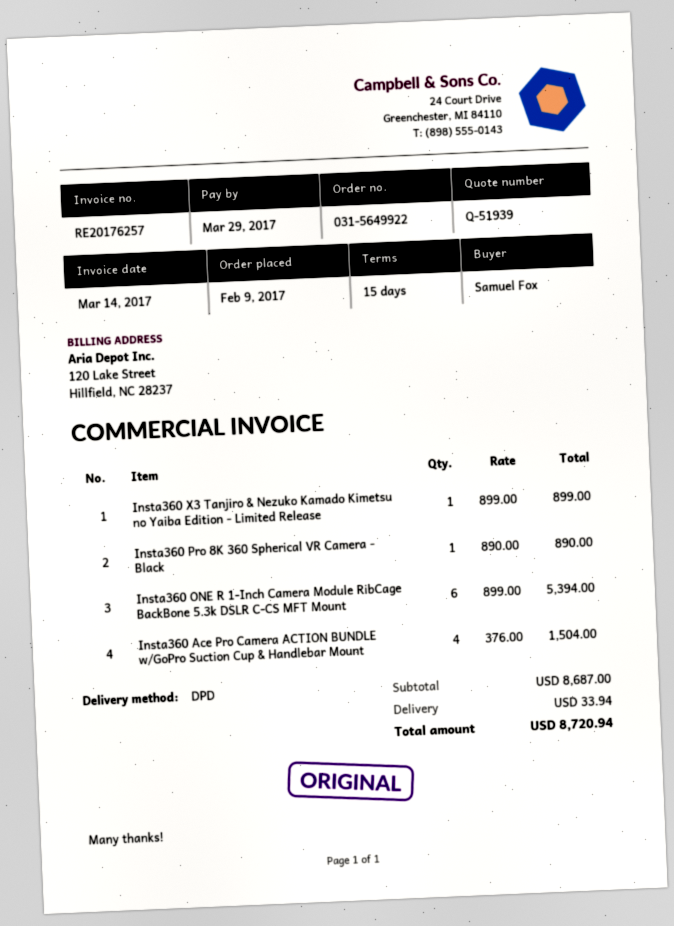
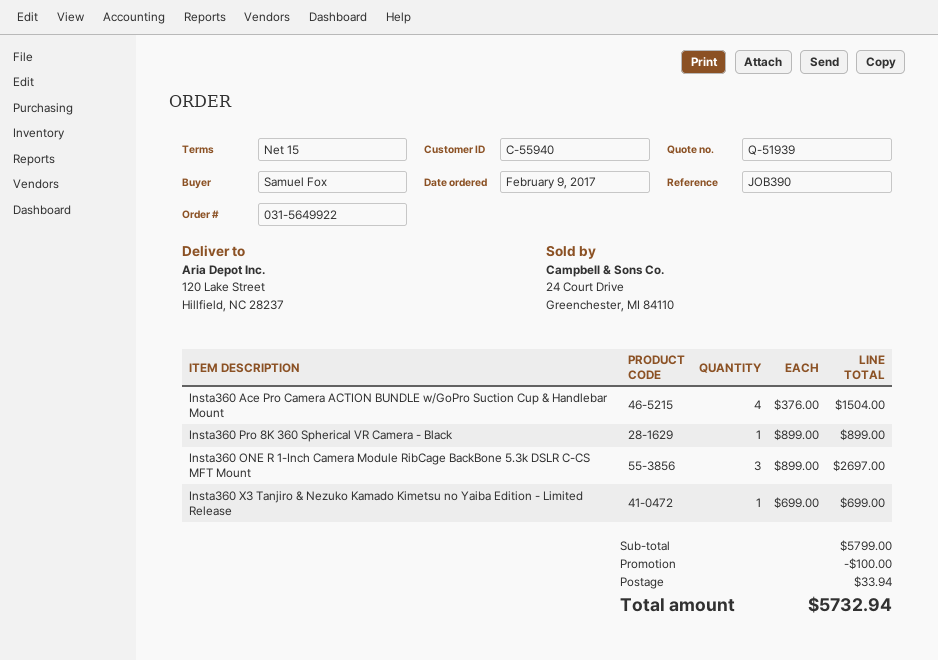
Insta360 X3 Tanjiro & Nezuko Kamado Kimetsu no Yaiba Edition - Limited Release: 1 x 899.00 = 899.00 -> 1 x 699.00 = 699.00
Insta360 Pro 8K 360 Spherical VR Camera - Black: 1 x 890.00 = 890.00 -> 1 x 899.00 = 899.00
Insta360 ONE R 1-Inch Camera Module RibCage BackBone 5.3k DSLR C-CS MFT Mount: 6 x 899.00 = 5394.00 -> 3 x 899.00 = 2697.00
subtotal: 8687.00 -> 5799.00
discount: none -> 100.00
total: 8720.94 -> 5732.94

